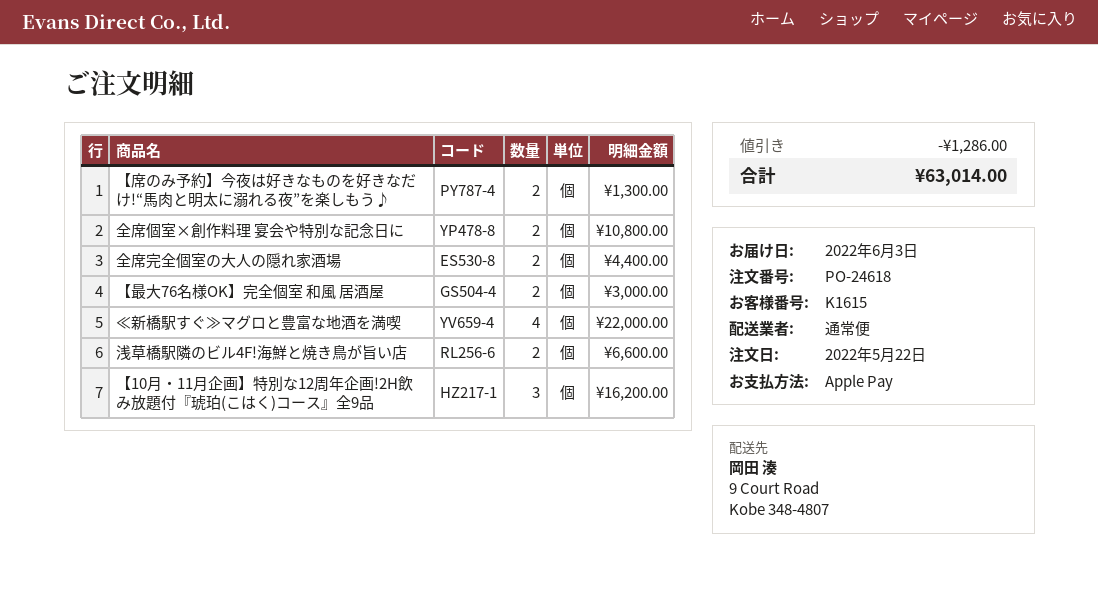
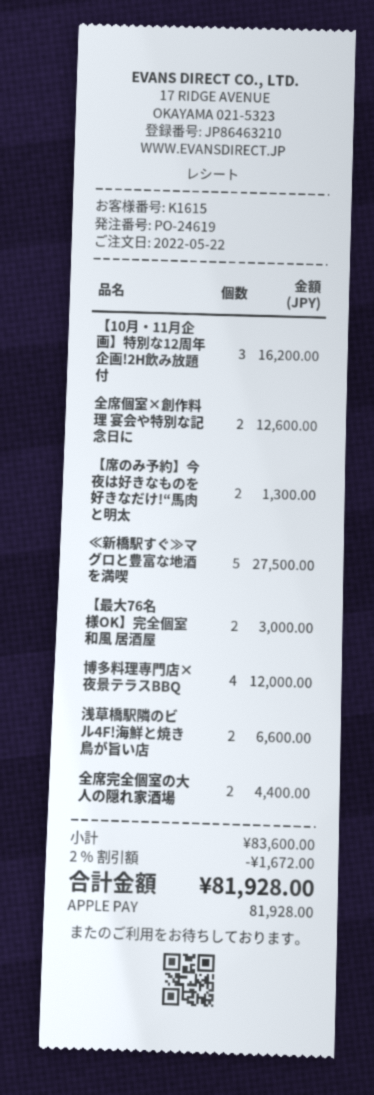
order number: PO-24618 -> PO-24619
全席個室×創作料理 宴会や特別な記念日に: 2 for 10800.00 -> 2 for 12600.00
≪新橋駅すぐ≫マグロと豊富な地酒を満喫: 4 for 22000.00 -> 5 for 27500.00
博多料理専門店×夜景テラスBBQ: none -> 4 for 12000.00
discount: 1286.00 -> 1672.00
total: 63014.00 -> 81928.00

